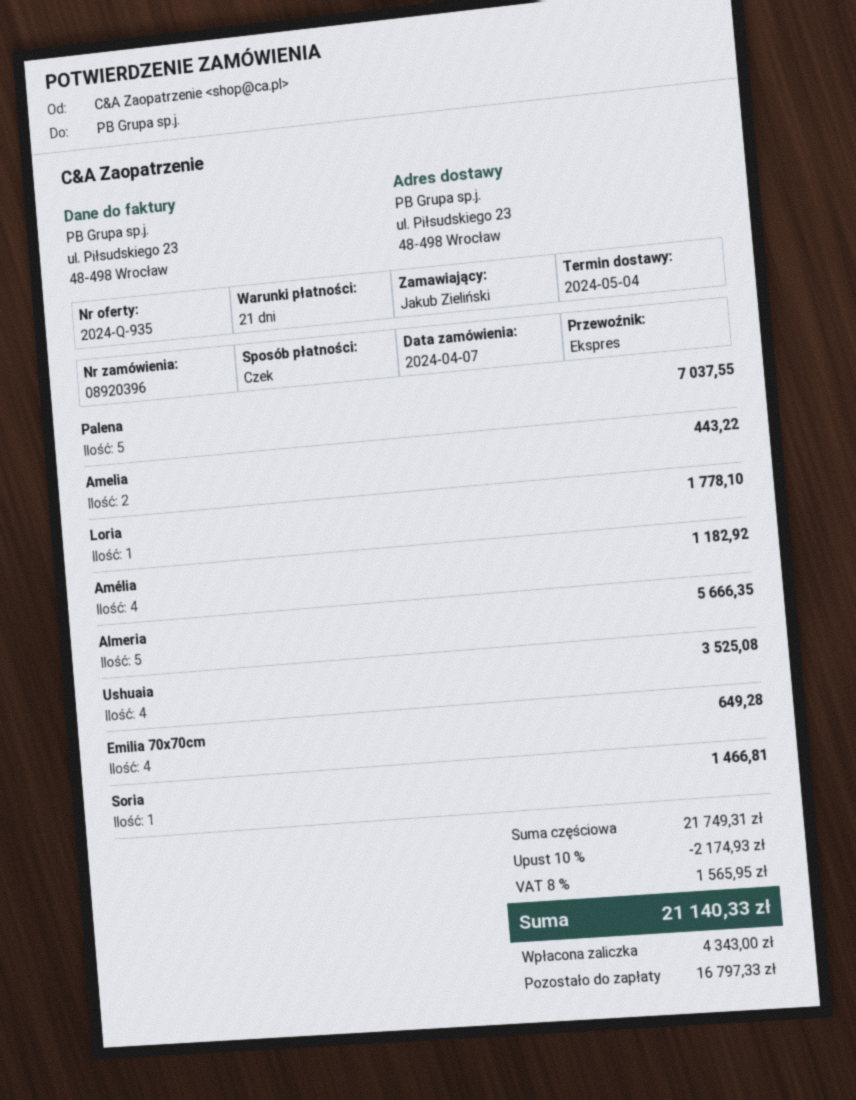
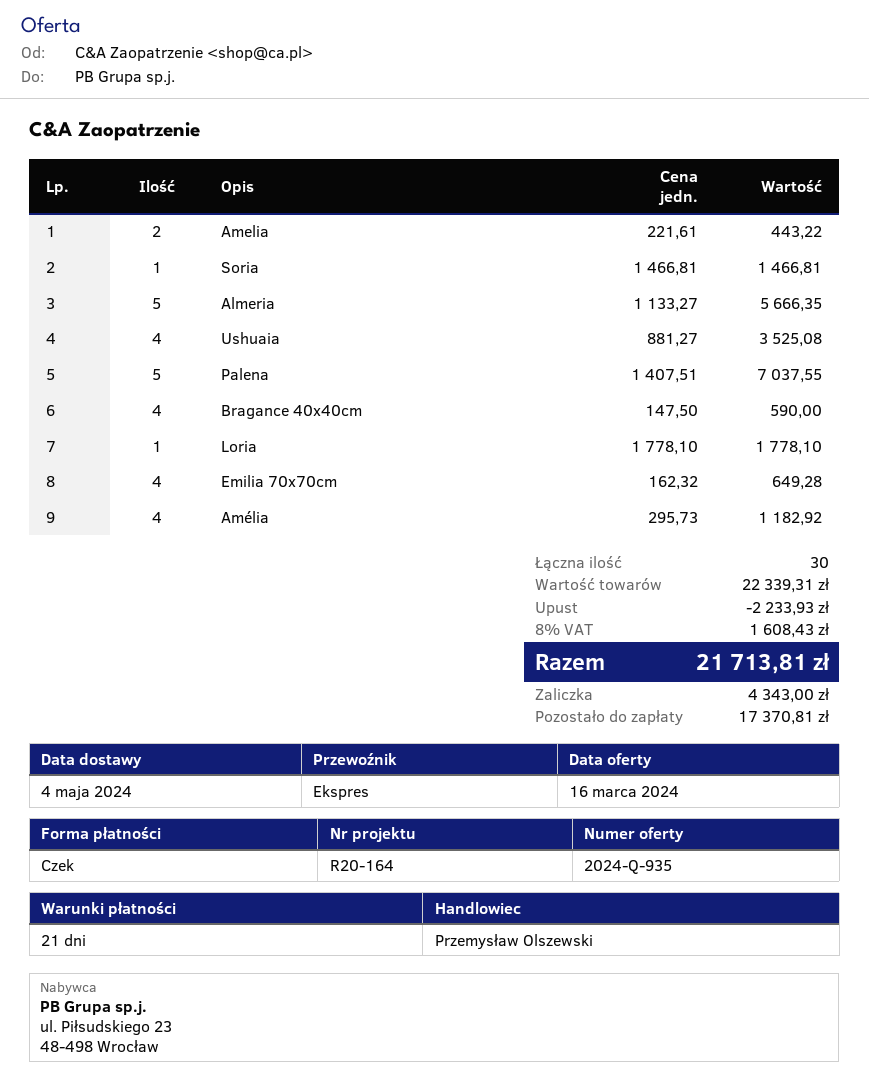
Bragance 40x40cm: none -> 4 for 590.00
subtotal: 21749.31 -> 22339.31
discount: 2174.93 -> 2233.93
tax: 8% = 1565.95 -> 8% = 1608.43
total: 21140.33 -> 21713.81
balance: 16797.33 -> 17370.81

